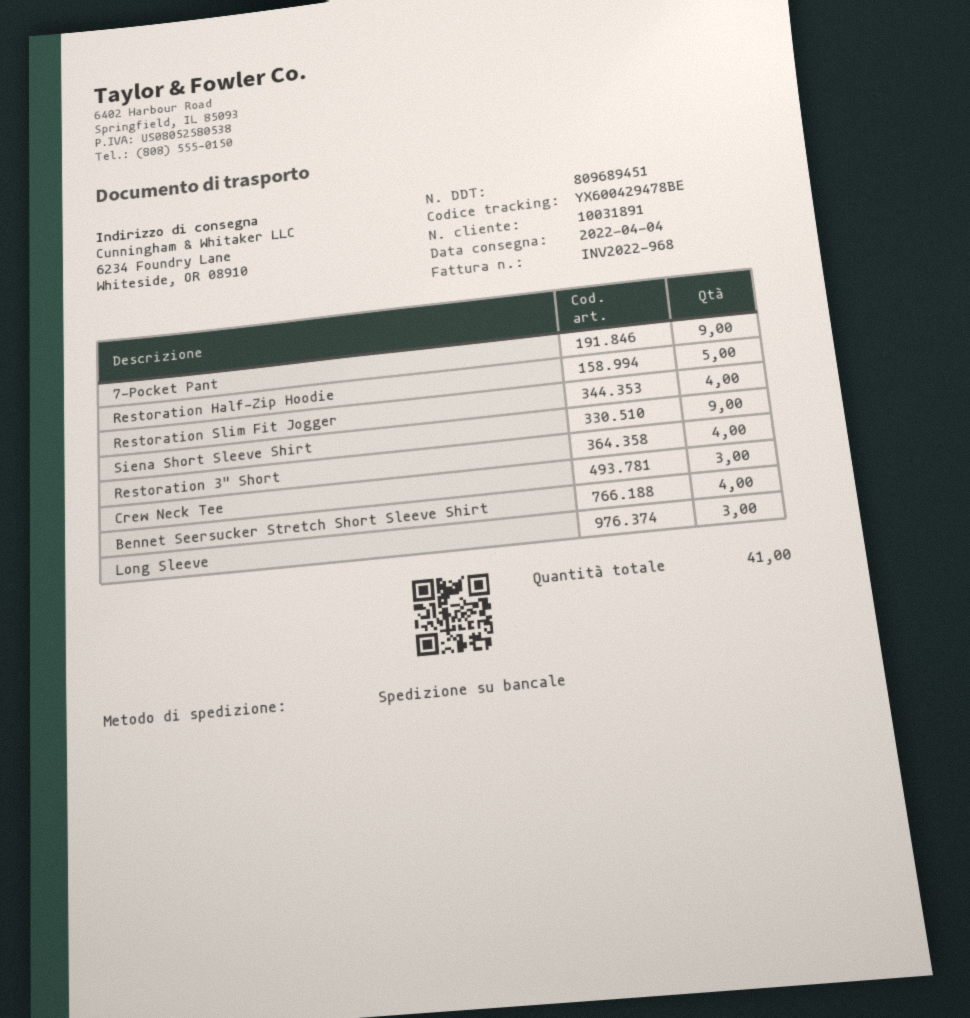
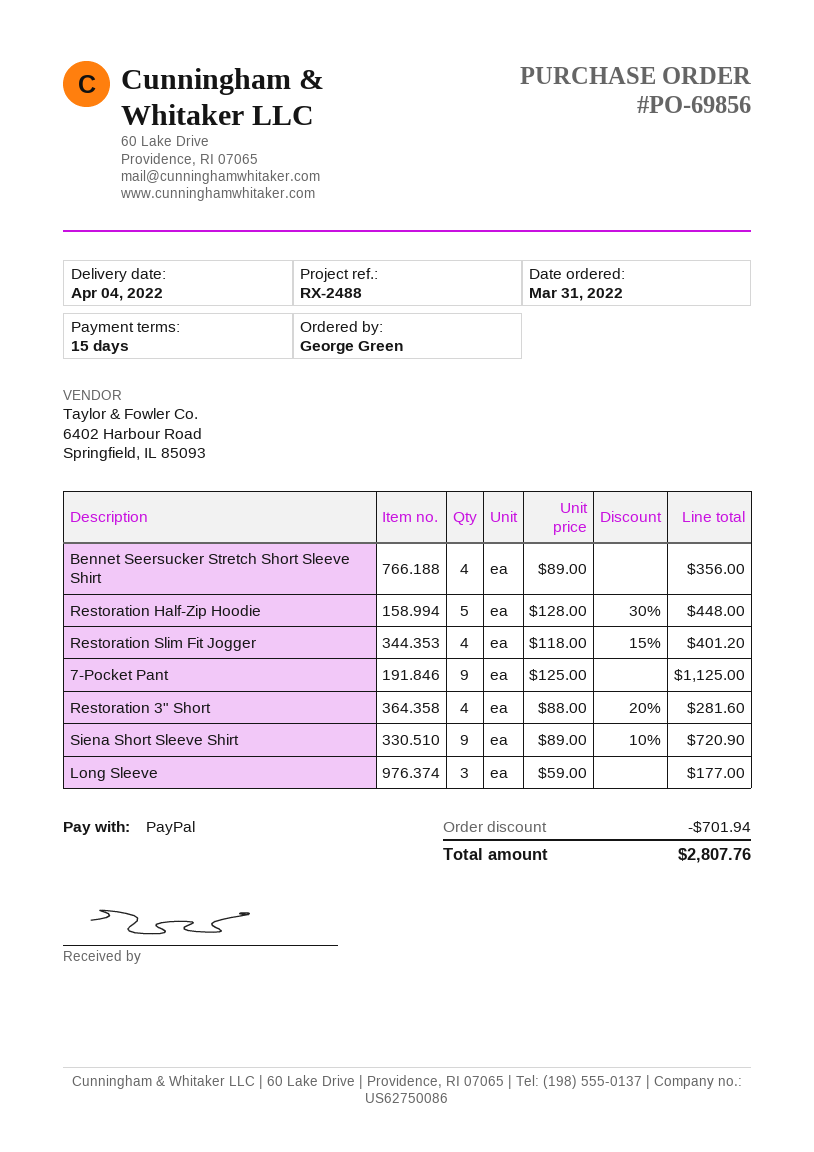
Crew Neck Tee: 3 -> none

